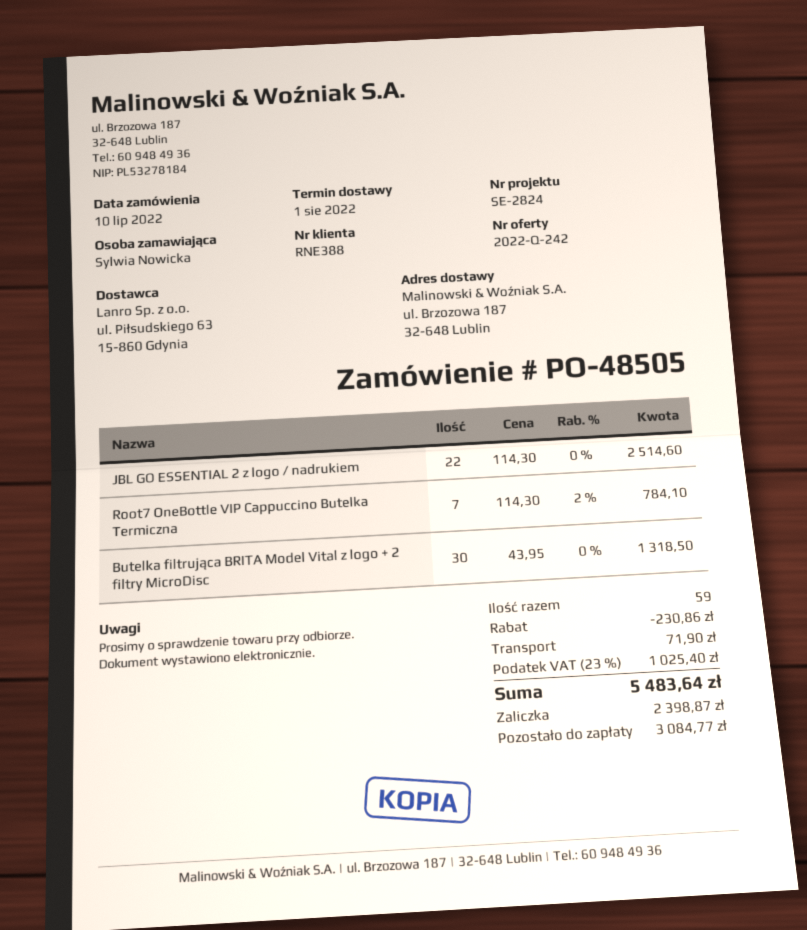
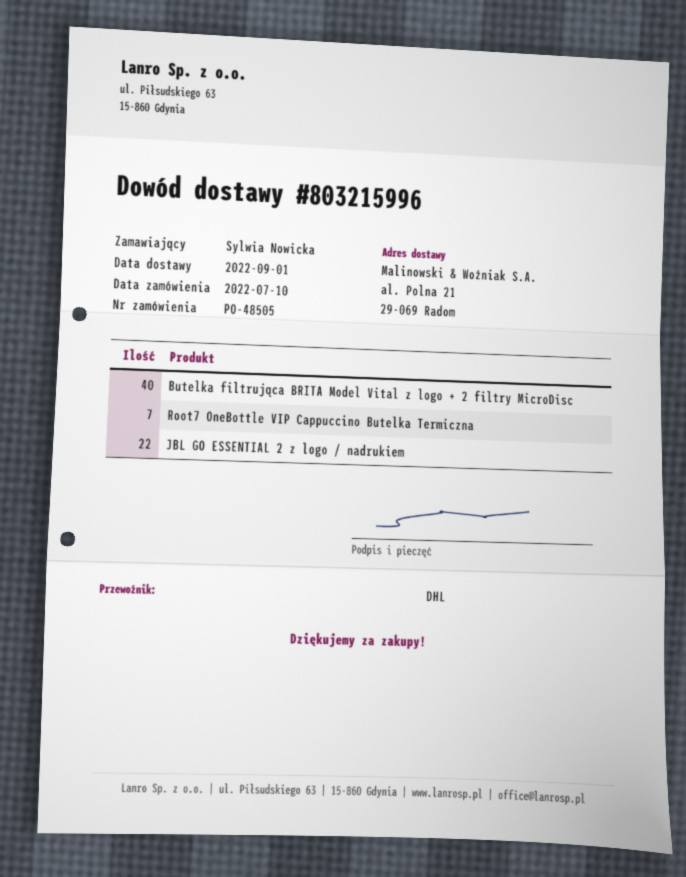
delivery date: 2022-08-01 -> 2022-09-01
ship to: ul. Brzozowa 187, 32-648 Lublin -> al. Polna 21, 29-069 Radom
Butelka filtrująca BRITA Model Vital z logo + 2 filtry MicroDisc: 30 -> 40

